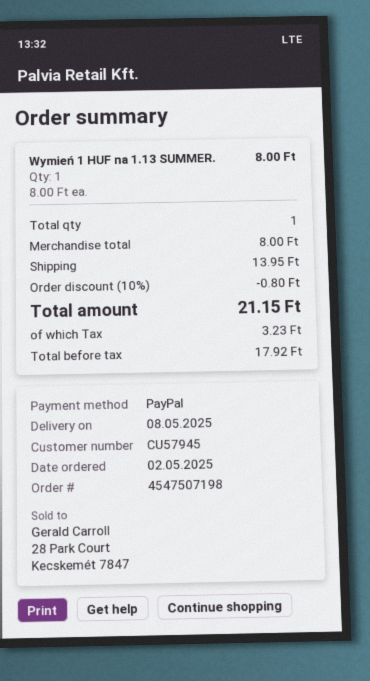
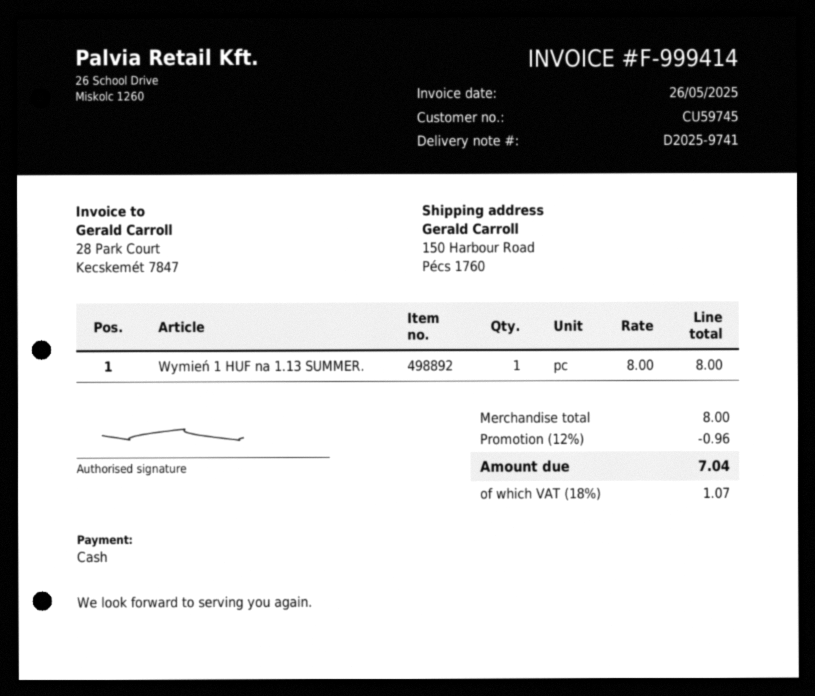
customer number: CU57945 -> CU59745
payment method: PayPal -> cash
discount: 10% = 0.80 -> 12% = 0.96
shipping: 13.95 -> none
tax: 3.23 -> 1.07
total: 21.15 -> 7.04

